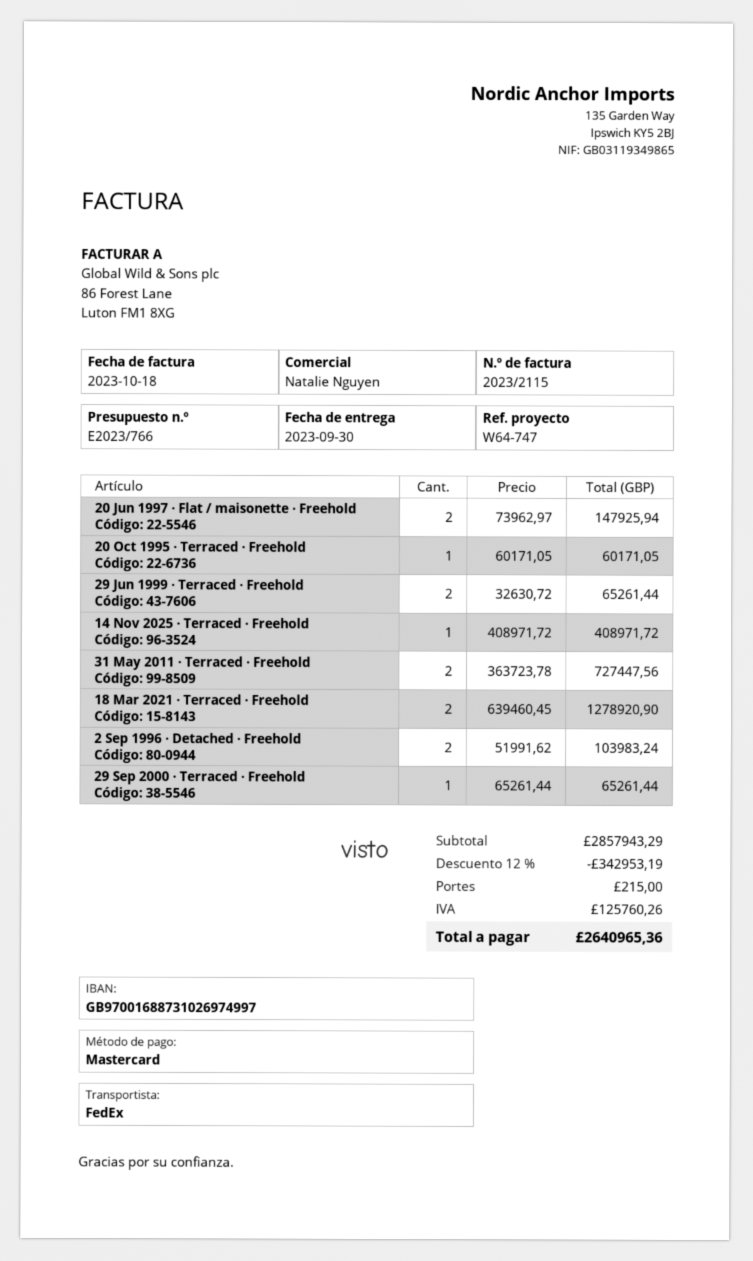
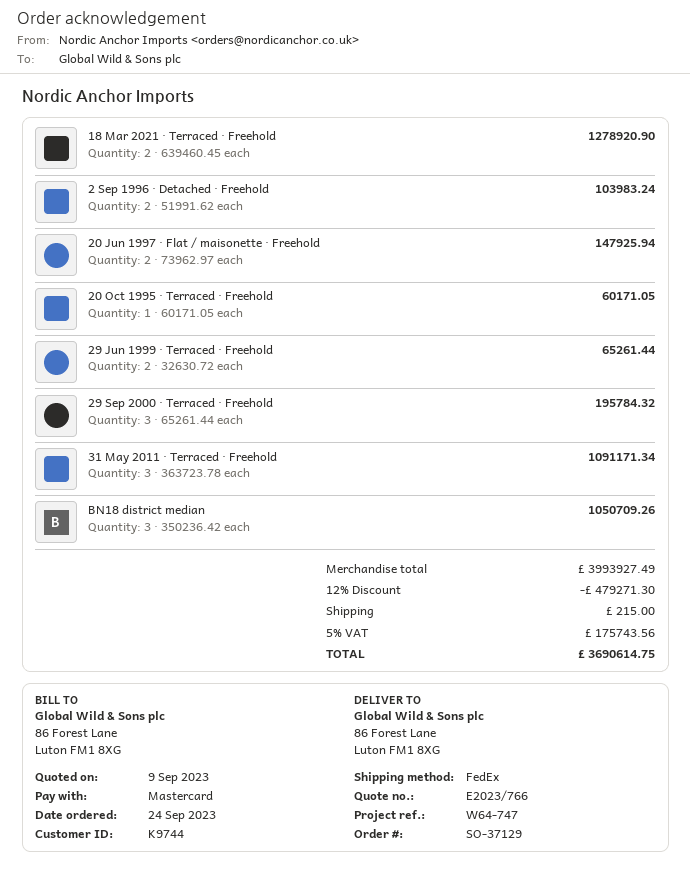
14 Nov 2025 · Terraced · Freehold: 1 x 408971.72 = 408971.72 -> none
31 May 2011 · Terraced · Freehold: 2 x 363723.78 = 727447.56 -> 3 x 363723.78 = 1091171.34
29 Sep 2000 · Terraced · Freehold: 1 x 65261.44 = 65261.44 -> 3 x 65261.44 = 195784.32
BN18 district median: none -> 3 x 350236.42 = 1050709.26
subtotal: 2857943.29 -> 3993927.49
discount: 12% = 342953.19 -> 12% = 479271.30
tax: 125760.26 -> 175743.56
total: 2640965.36 -> 3690614.75

